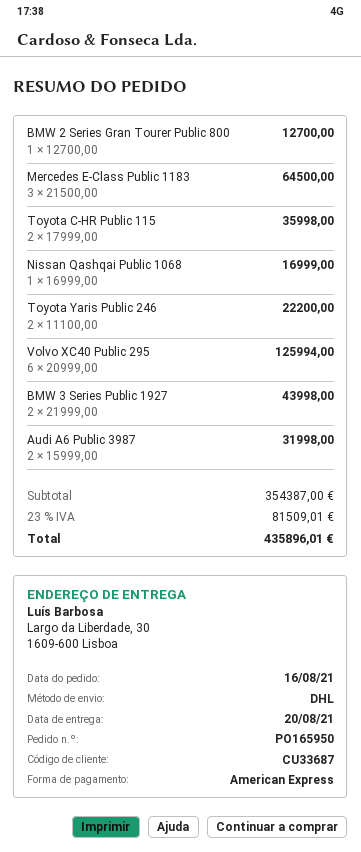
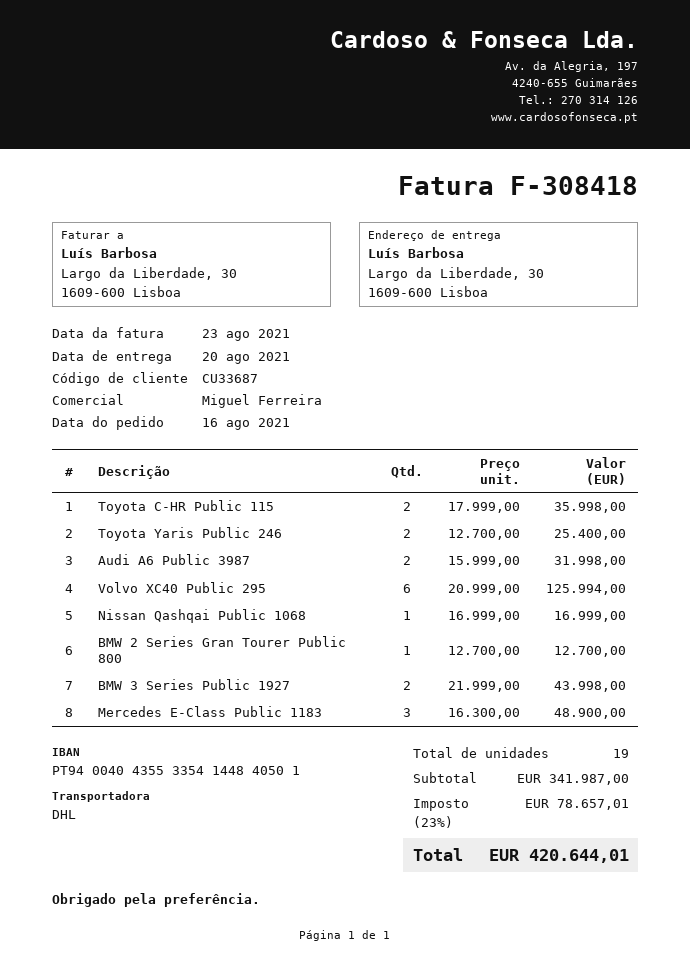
Mercedes E-Class Public 1183: 3 x 21500.00 = 64500.00 -> 3 x 16300.00 = 48900.00
Toyota Yaris Public 246: 2 x 11100.00 = 22200.00 -> 2 x 12700.00 = 25400.00
subtotal: 354387.00 -> 341987.00
tax: 23% = 81509.01 -> 23% = 78657.01
total: 435896.01 -> 420644.01

